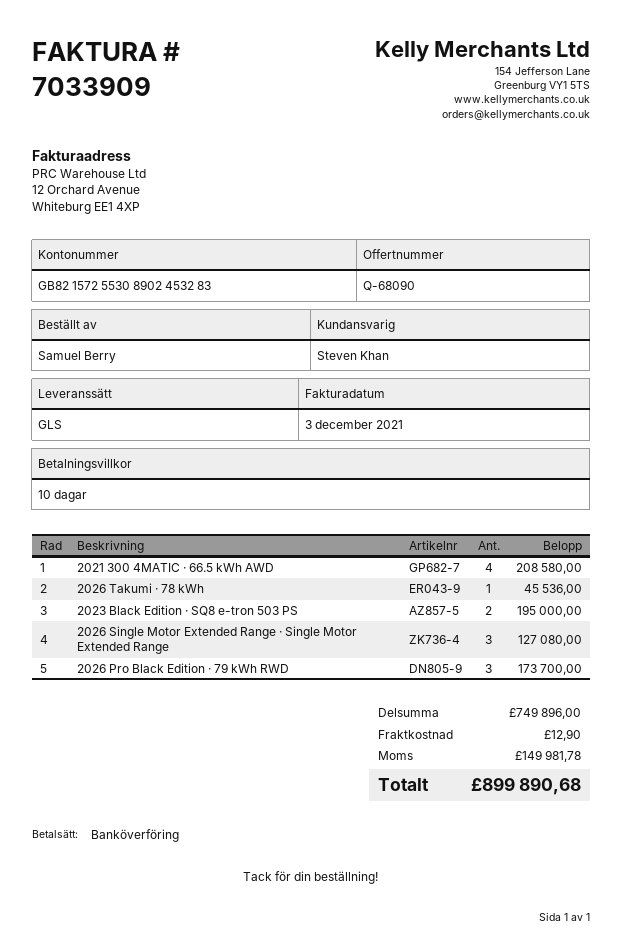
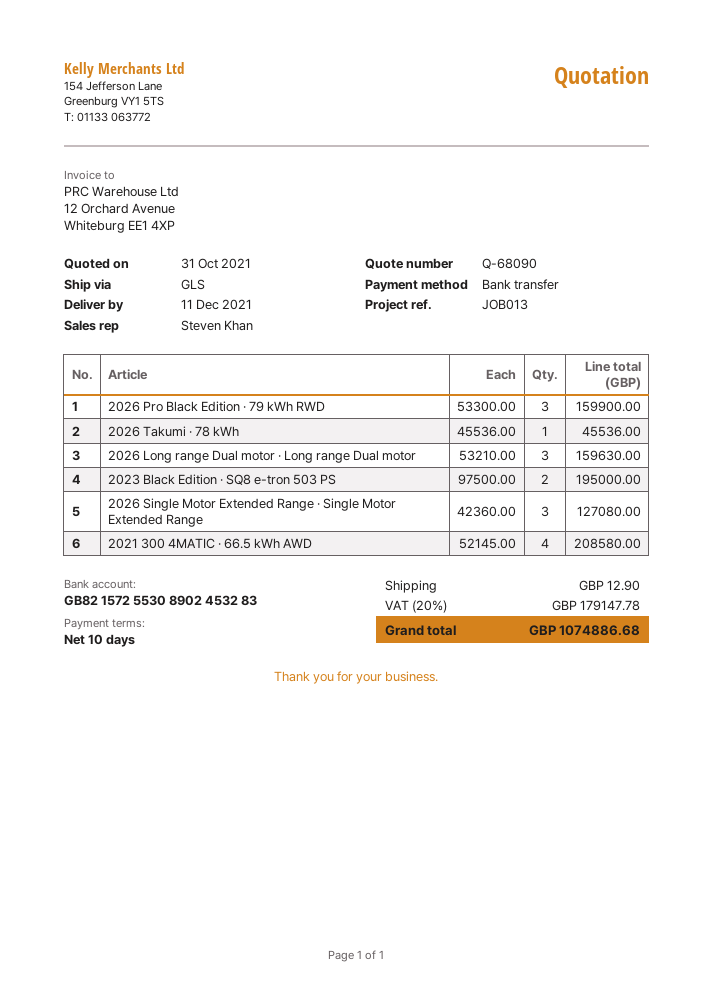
2026 Pro Black Edition · 79 kWh RWD: 3 for 173700.00 -> 3 for 159900.00
2026 Long range Dual motor · Long range Dual motor: none -> 3 for 159630.00
tax: 149981.78 -> 179147.78
total: 899890.68 -> 1074886.68

